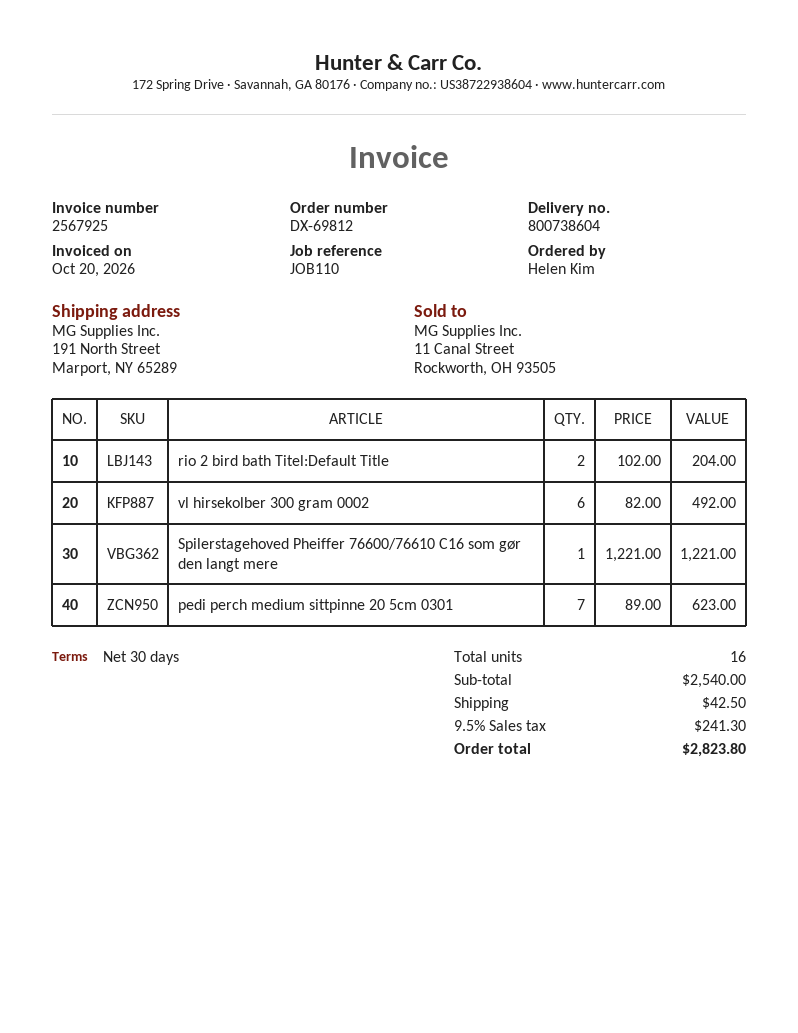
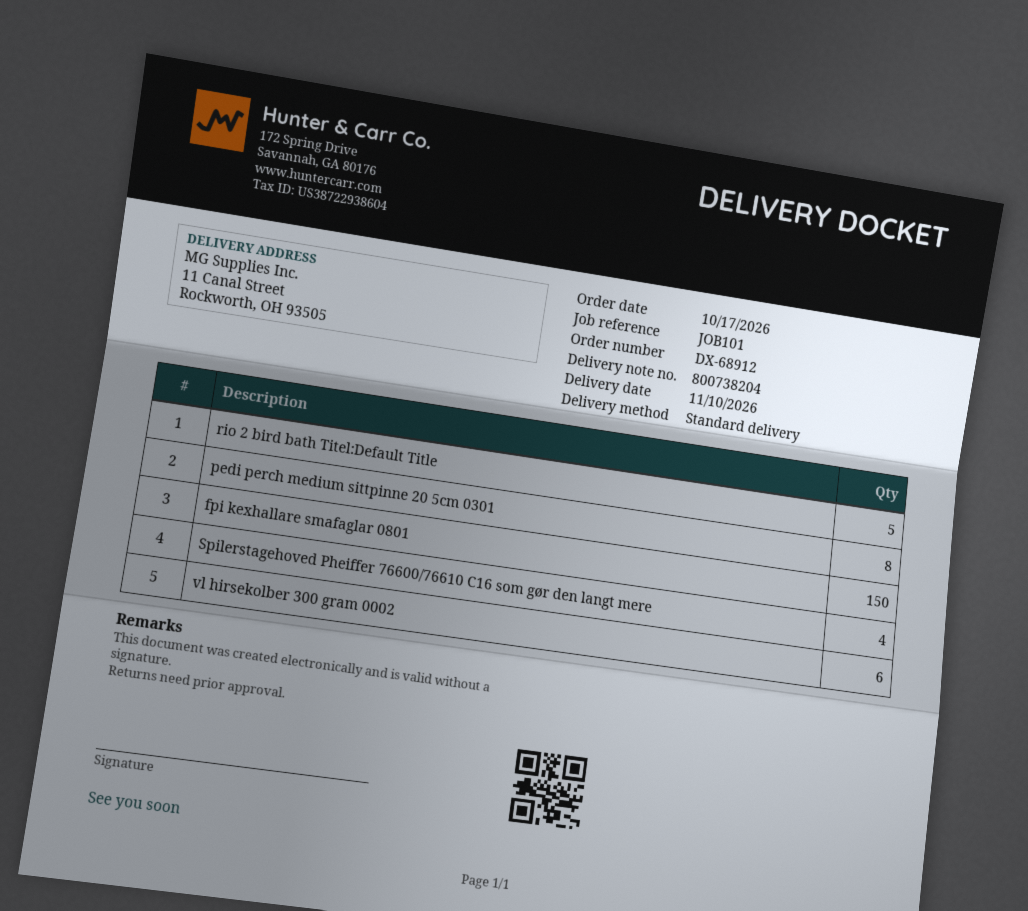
order number: DX-69812 -> DX-68912
delivery note number: 800738604 -> 800738204
reference: JOB110 -> JOB101
ship to: 191 North Street, Marport, NY 65289 -> 11 Canal Street, Rockworth, OH 93505
rio 2 bird bath Titel:Default Title: 2 -> 5
Spilerstagehoved Pheiffer 76600/76610 C16 som gør den langt mere: 1 -> 4
pedi perch medium sittpinne 20 5cm 0301: 7 -> 8
fpi kexhallare smafaglar 0801: none -> 150

